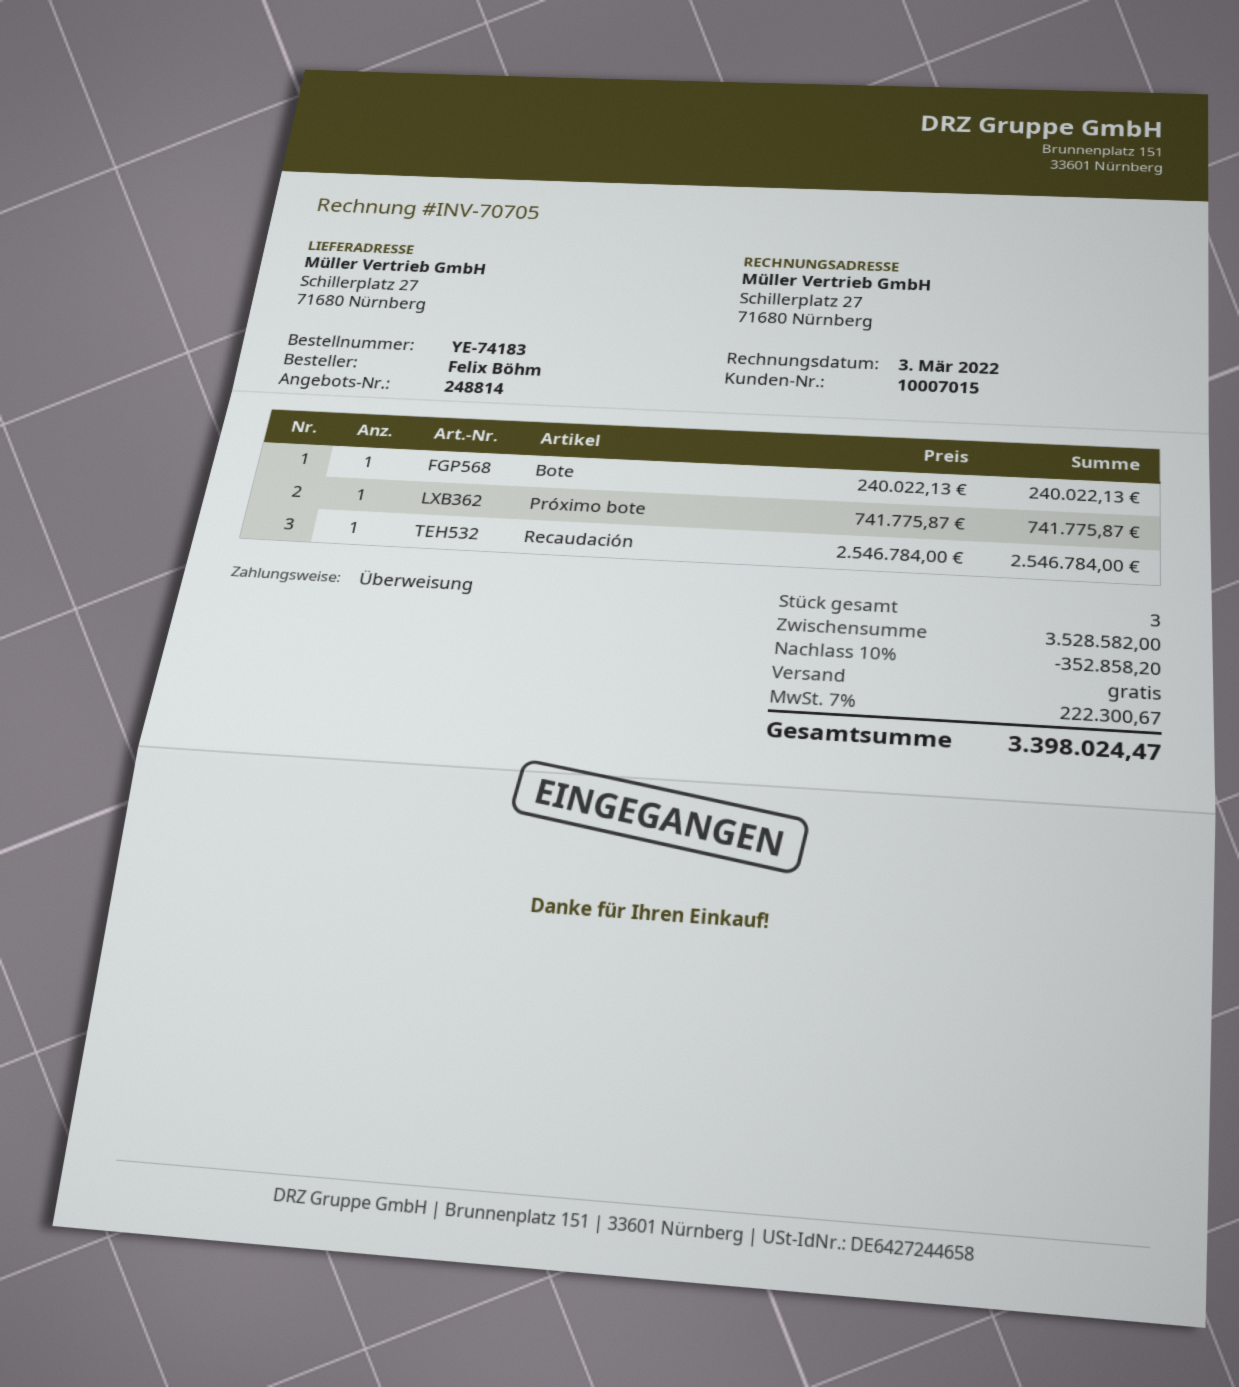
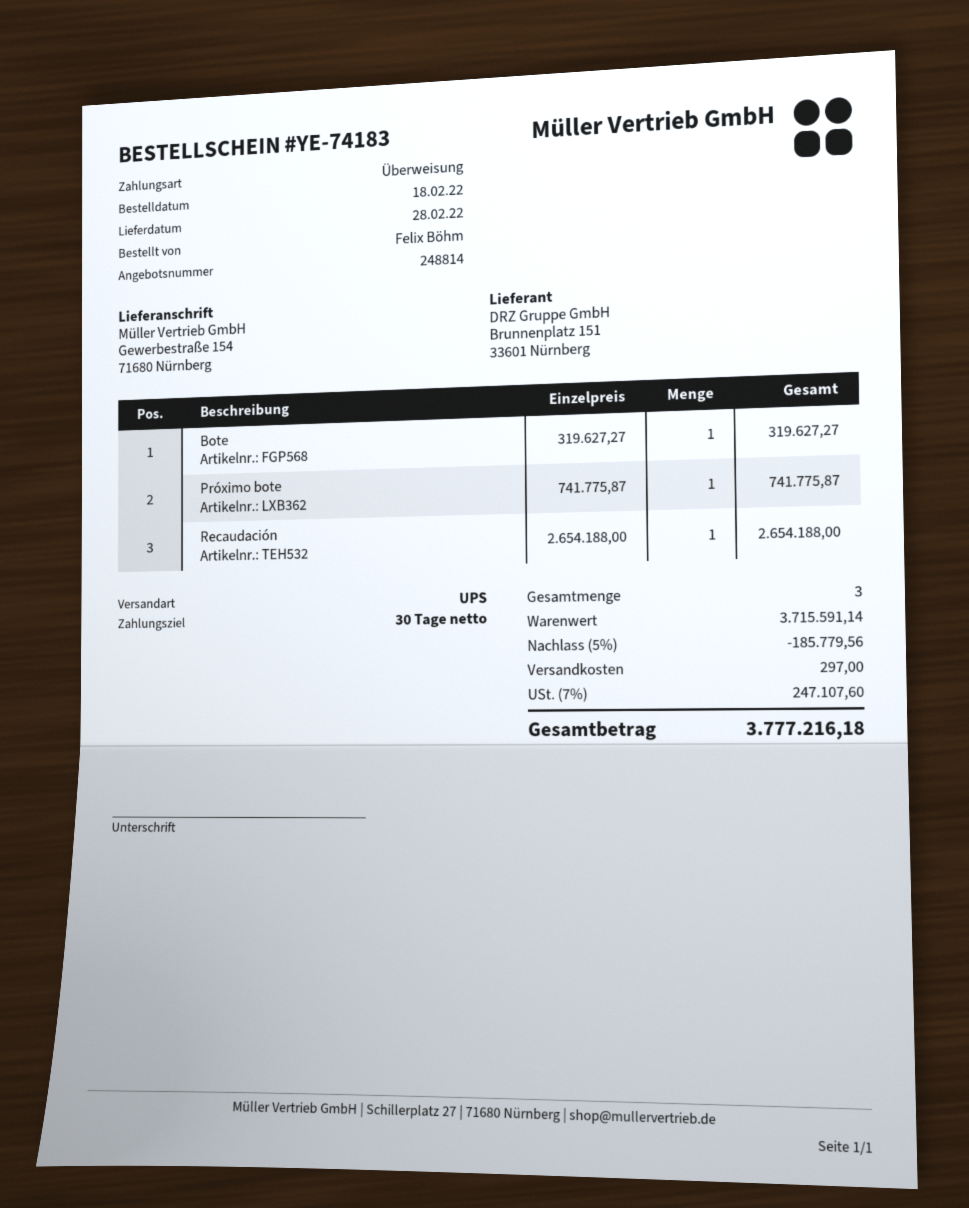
ship to: Schillerplatz 27, 71680 Nürnberg -> Gewerbestraße 154, 71680 Nürnberg
Bote: 1 x 240022.13 = 240022.13 -> 1 x 319627.27 = 319627.27
Recaudación: 1 x 2546784.00 = 2546784.00 -> 1 x 2654188.00 = 2654188.00
subtotal: 3528582.00 -> 3715591.14
discount: 10% = 352858.20 -> 5% = 185779.56
shipping: 0.00 -> 297.00
tax: 7% = 222300.67 -> 7% = 247107.60
total: 3398024.47 -> 3777216.18

